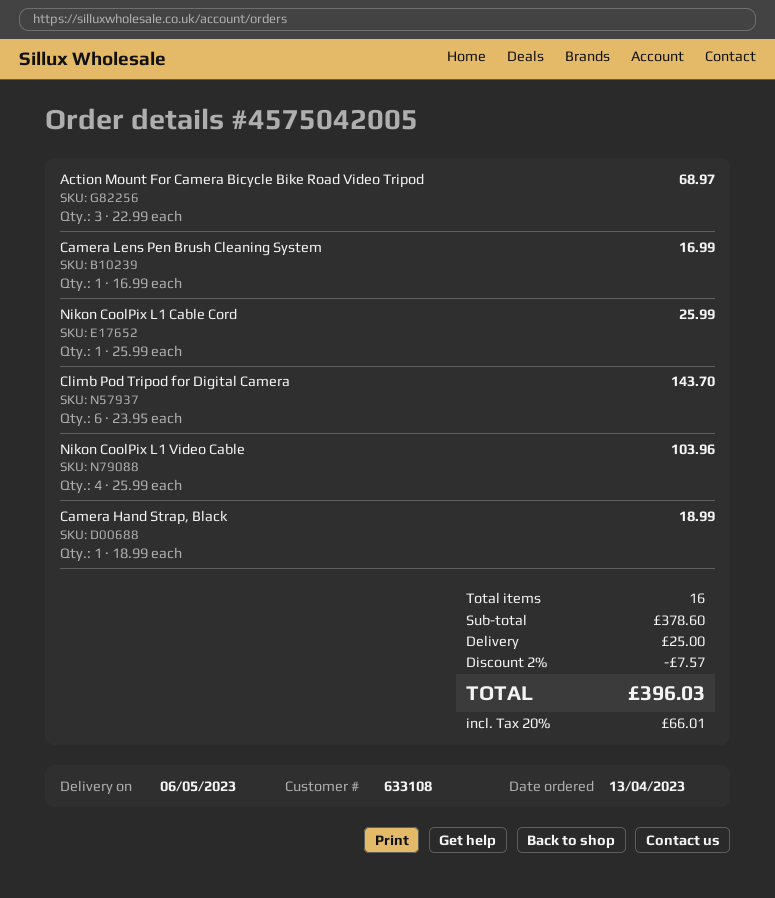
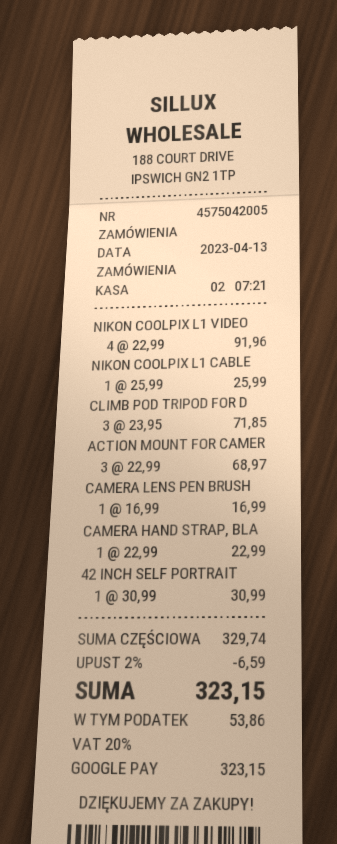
Climb Pod Tripod for Digital Camera: 6 x 23.95 = 143.70 -> 3 x 23.95 = 71.85
Nikon CoolPix L1 Video Cable: 4 x 25.99 = 103.96 -> 4 x 22.99 = 91.96
Camera Hand Strap, Black: 1 x 18.99 = 18.99 -> 1 x 22.99 = 22.99
42 INCH SELF PORTRAIT: none -> 1 x 30.99 = 30.99
subtotal: 378.60 -> 329.74
discount: 2% = 7.57 -> 2% = 6.59
shipping: 25.00 -> none
tax: 20% = 66.01 -> 20% = 53.86
total: 396.03 -> 323.15

